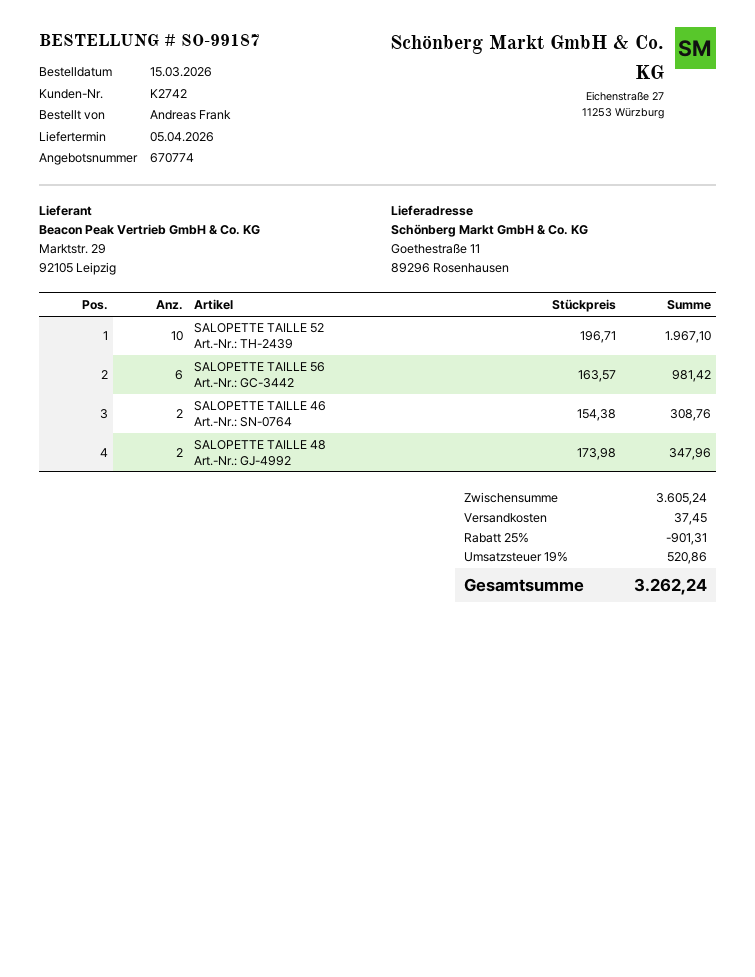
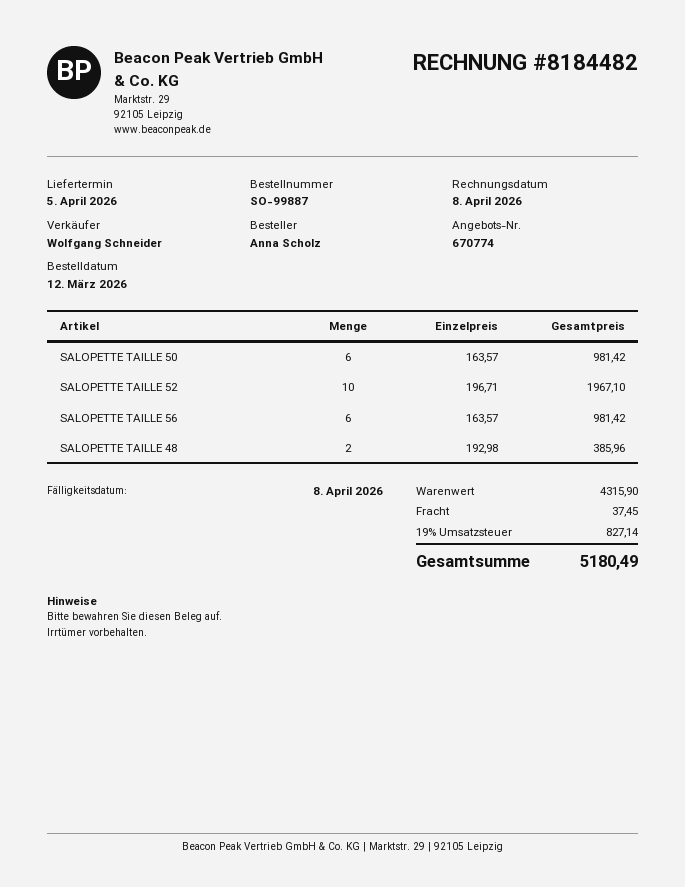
order number: SO-99187 -> SO-99887
order date: 2026-03-15 -> 2026-03-12
ordered by: Andreas Frank -> Anna Scholz
SALOPETTE TAILLE 46: 2 x 154.38 = 308.76 -> none
SALOPETTE TAILLE 48: 2 x 173.98 = 347.96 -> 2 x 192.98 = 385.96
SALOPETTE TAILLE 50: none -> 6 x 163.57 = 981.42
subtotal: 3605.24 -> 4315.90
discount: 25% = 901.31 -> none
tax: 19% = 520.86 -> 19% = 827.14
total: 3262.24 -> 5180.49

